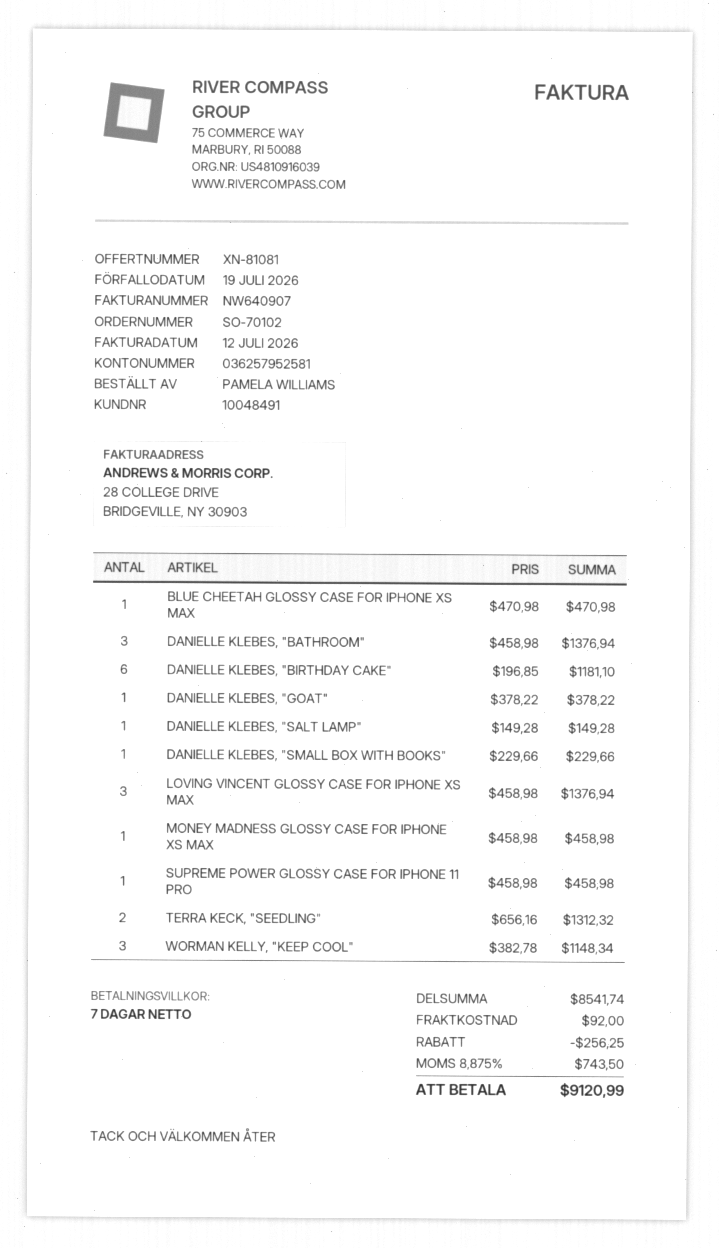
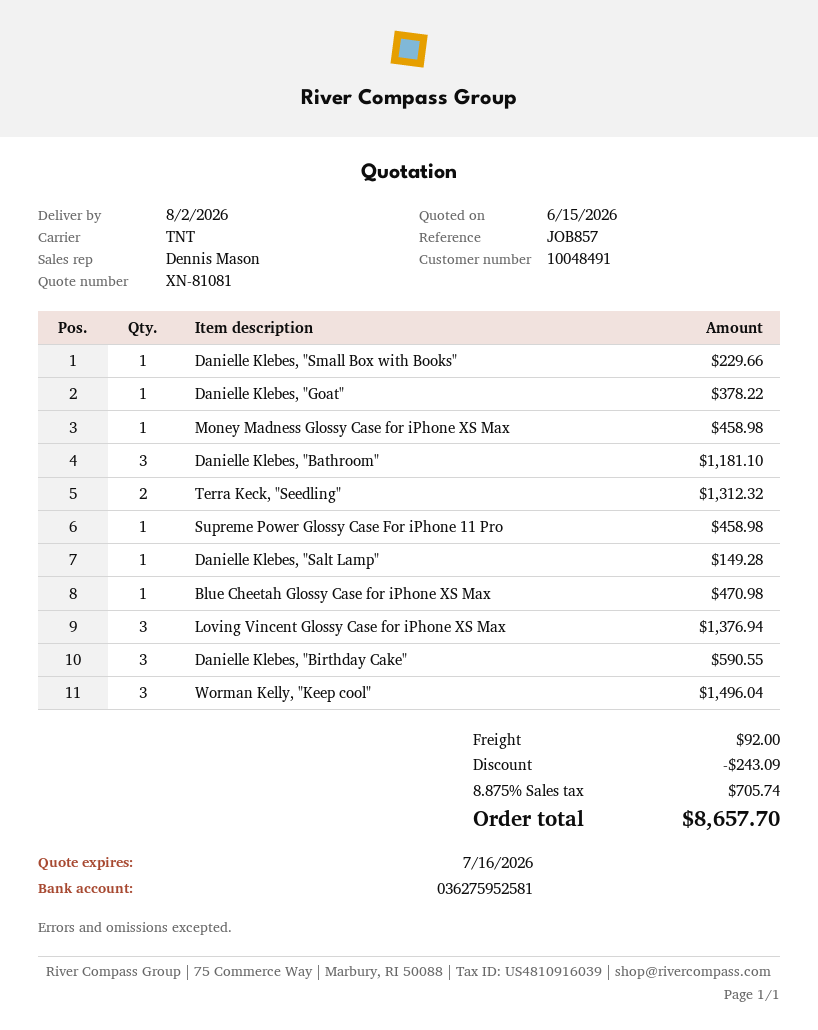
bank account: 036257952581 -> 036275952581
DANIELLE KLEBES, "BATHROOM": 3 for 1376.94 -> 3 for 1181.10
DANIELLE KLEBES, "BIRTHDAY CAKE": 6 for 1181.10 -> 3 for 590.55
WORMAN KELLY, "KEEP COOL": 3 for 1148.34 -> 3 for 1496.04
discount: 256.25 -> 243.09
tax: 8.875% = 743.50 -> 8.875% = 705.74
total: 9120.99 -> 8657.70

